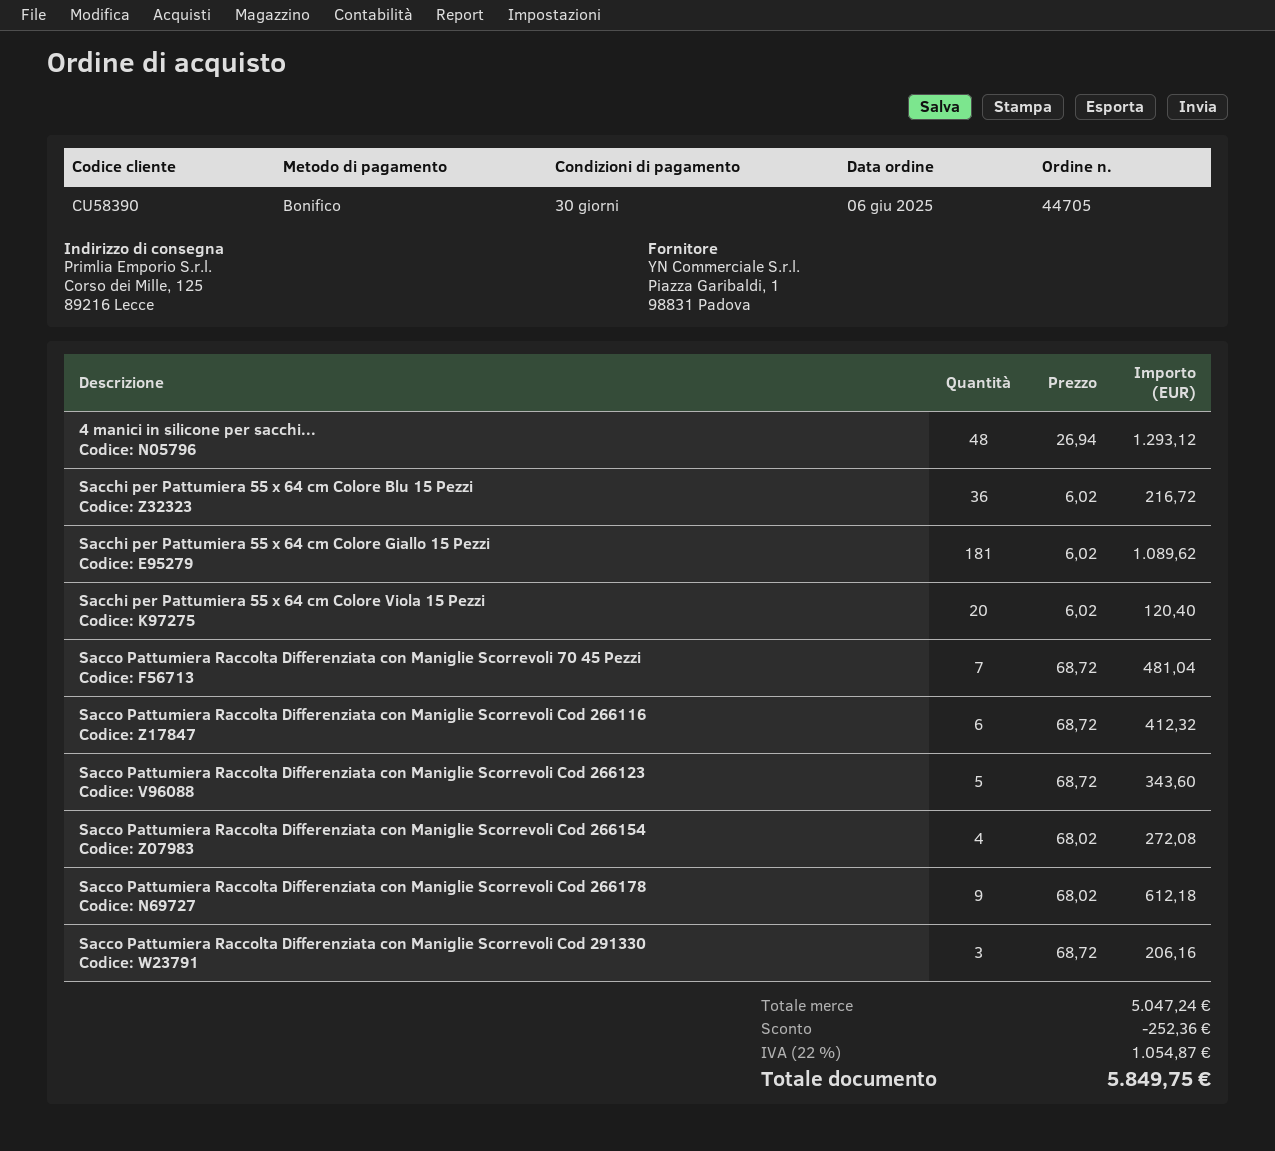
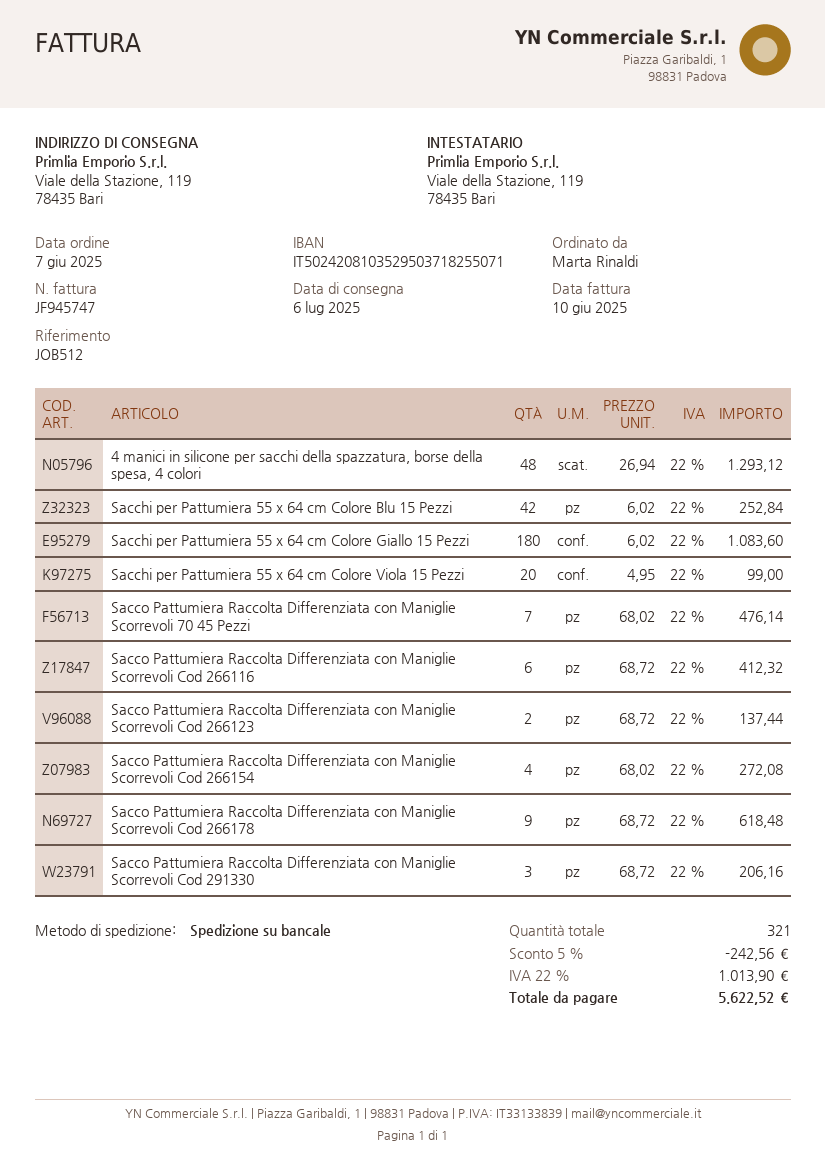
order date: 2025-06-06 -> 2025-06-07
ship to: Corso dei Mille, 125, 89216 Lecce -> Viale della Stazione, 119, 78435 Bari
Sacchi per Pattumiera 55 x 64 cm Colore Blu 15 Pezzi: 36 x 6.02 = 216.72 -> 42 x 6.02 = 252.84
Sacchi per Pattumiera 55 x 64 cm Colore Giallo 15 Pezzi: 181 x 6.02 = 1089.62 -> 180 x 6.02 = 1083.60
Sacchi per Pattumiera 55 x 64 cm Colore Viola 15 Pezzi: 20 x 6.02 = 120.40 -> 20 x 4.95 = 99.00
Sacco Pattumiera Raccolta Differenziata con Maniglie Scorrevoli 70 45 Pezzi: 7 x 68.72 = 481.04 -> 7 x 68.02 = 476.14
Sacco Pattumiera Raccolta Differenziata con Maniglie Scorrevoli Cod 266123: 5 x 68.72 = 343.60 -> 2 x 68.72 = 137.44
Sacco Pattumiera Raccolta Differenziata con Maniglie Scorrevoli Cod 266178: 9 x 68.02 = 612.18 -> 9 x 68.72 = 618.48
discount: 252.36 -> 242.56
tax: 22% = 1054.87 -> 22% = 1013.90
total: 5849.75 -> 5622.52

